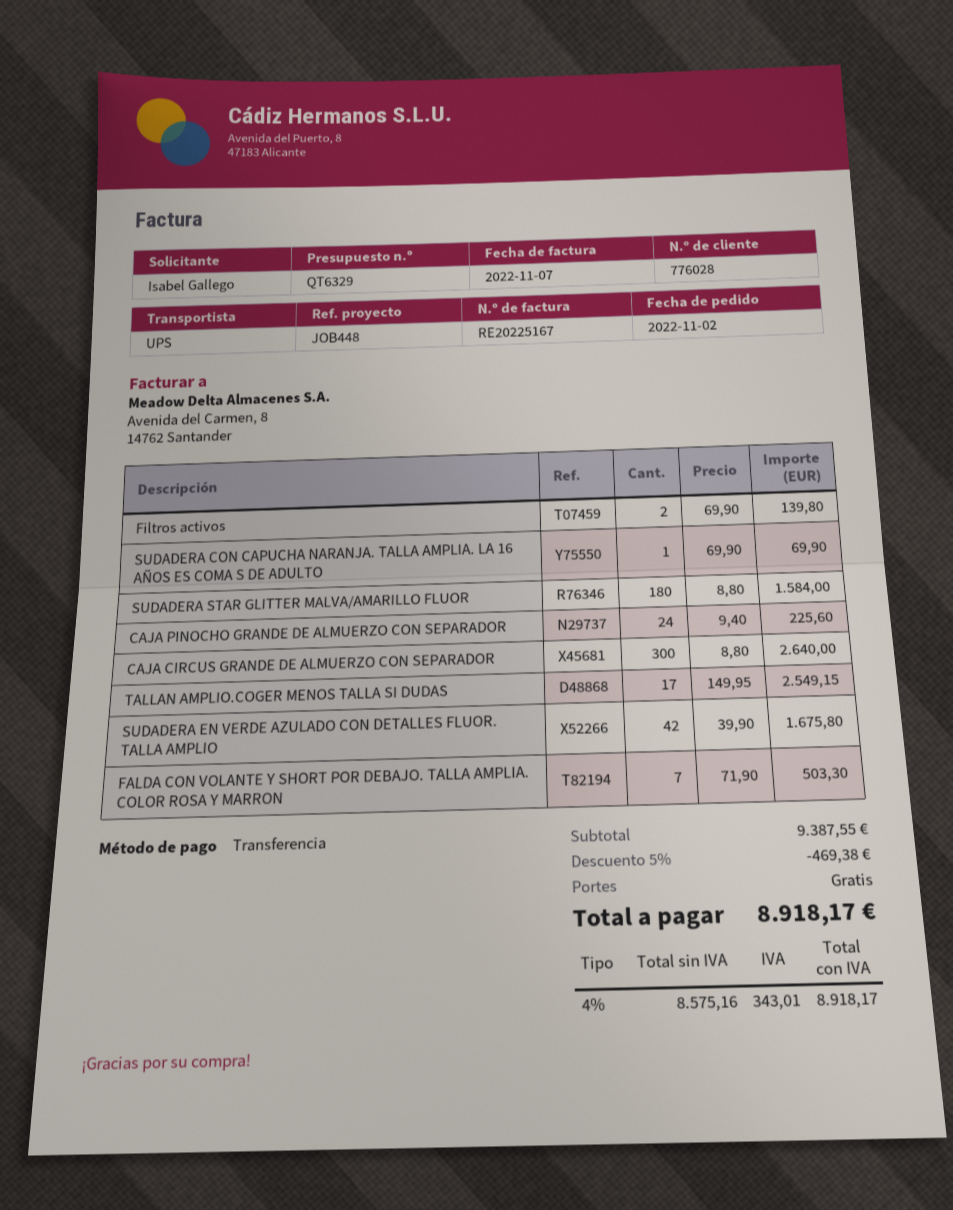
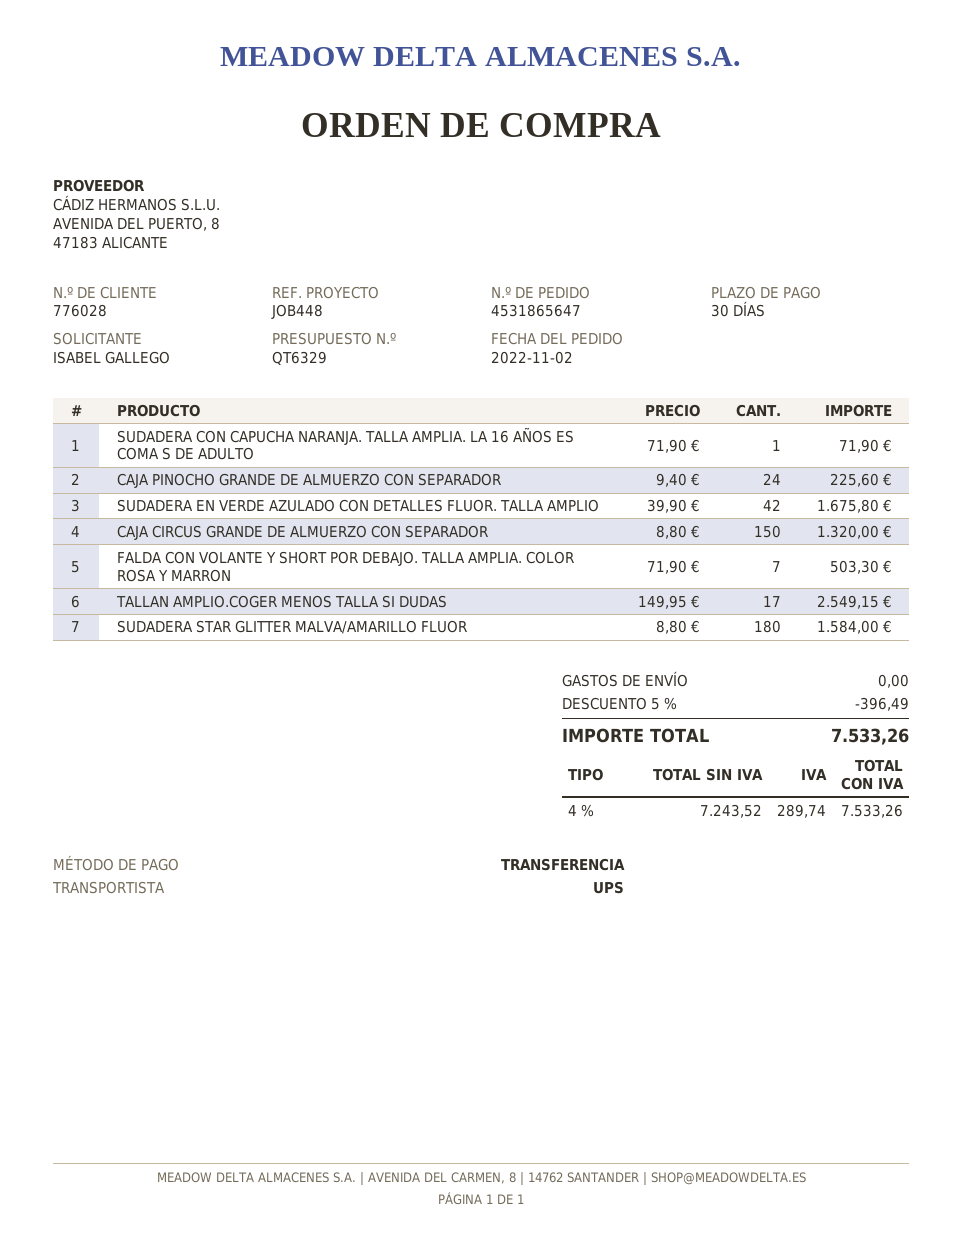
Filtros activos: 2 x 69.90 = 139.80 -> none
SUDADERA CON CAPUCHA NARANJA. TALLA AMPLIA. LA 16 AÑOS ES COMA S DE ADULTO: 1 x 69.90 = 69.90 -> 1 x 71.90 = 71.90
CAJA CIRCUS GRANDE DE ALMUERZO CON SEPARADOR: 300 x 8.80 = 2640.00 -> 150 x 8.80 = 1320.00
discount: 5% = 469.38 -> 5% = 396.49
net: 8575.16 -> 7243.52
tax: 4% = 343.01 -> 4% = 289.74
total: 8918.17 -> 7533.26

